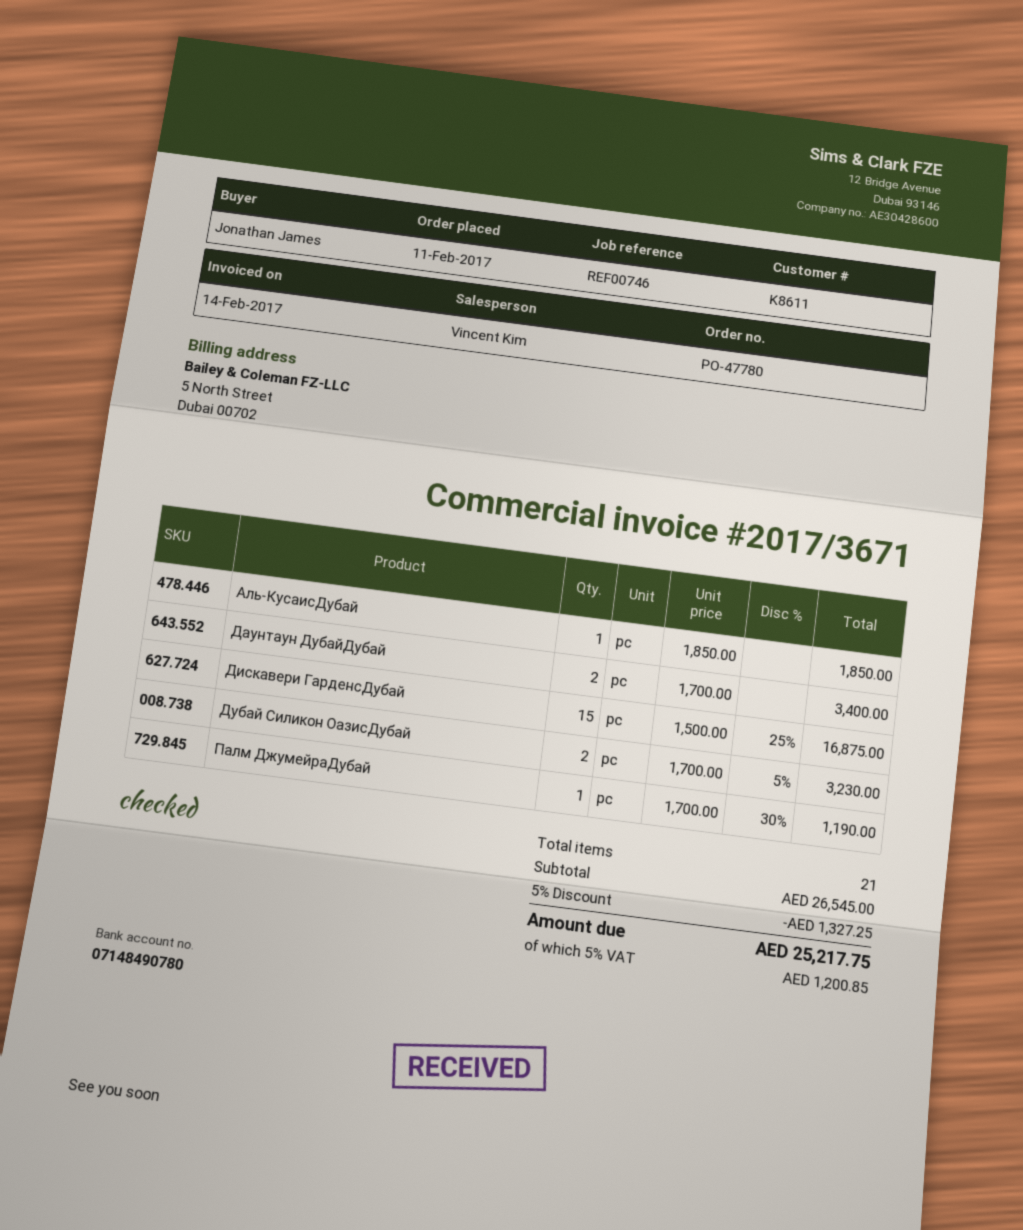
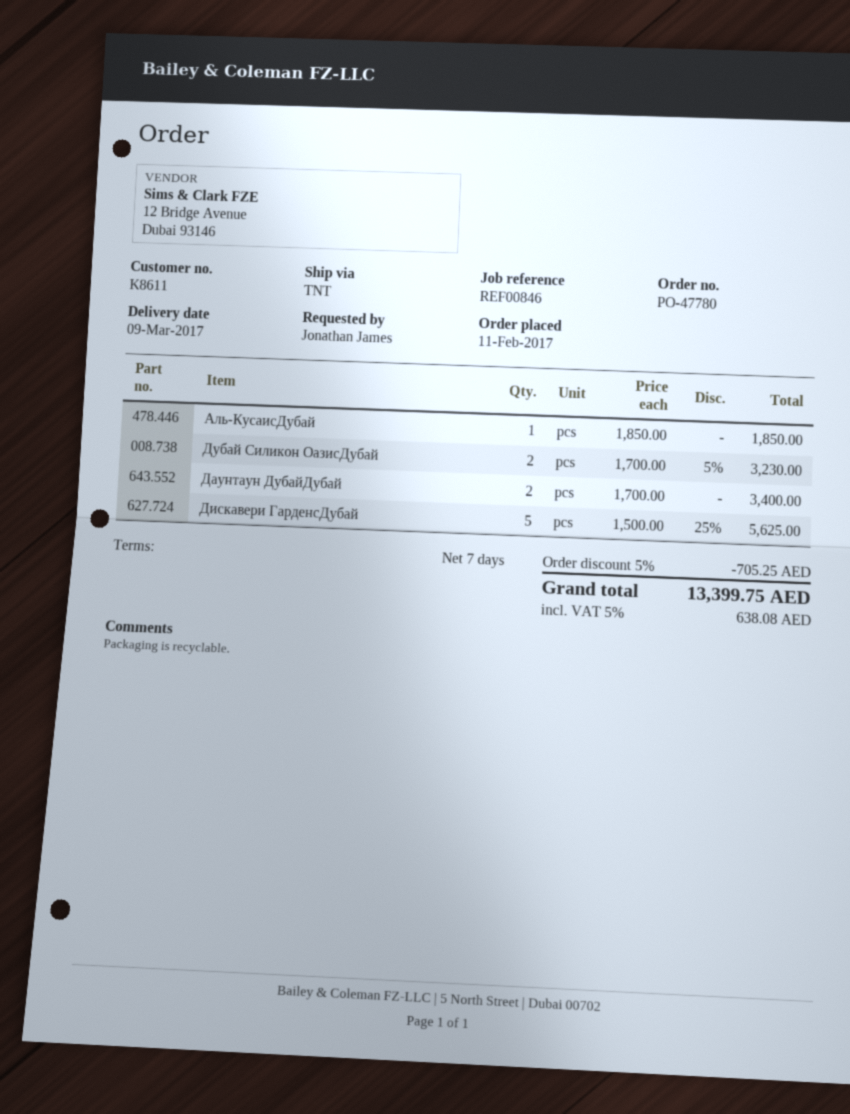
reference: REF00746 -> REF00846
Дискавери ГарденсДубай: 15 x 1500.00 - 25% = 16875.00 -> 5 x 1500.00 - 25% = 5625.00
Палм ДжумейраДубай: 1 x 1700.00 - 30% = 1190.00 -> none
discount: 5% = 1327.25 -> 5% = 705.25
tax: 5% = 1200.85 -> 5% = 638.08
total: 25217.75 -> 13399.75

